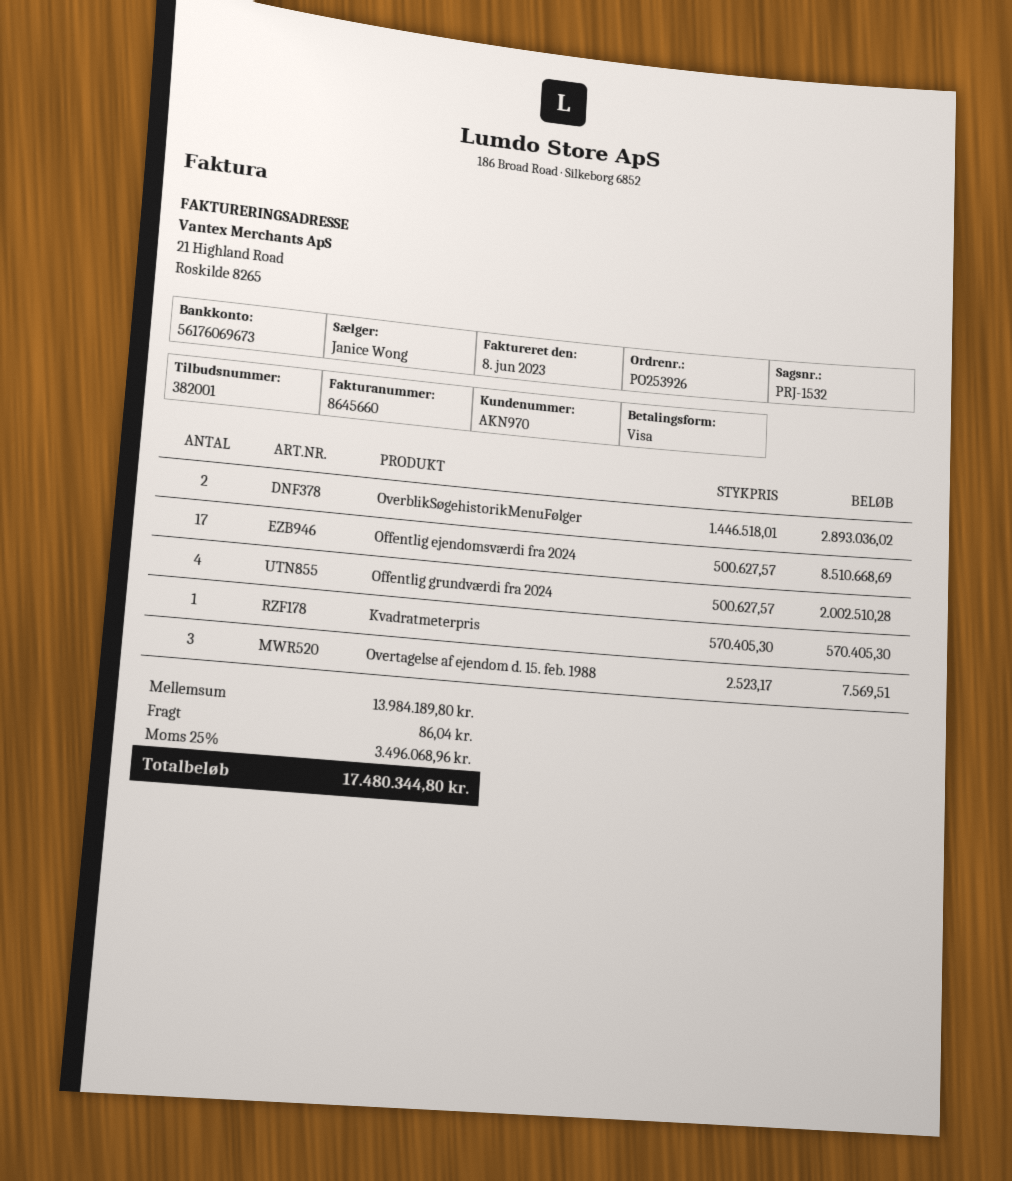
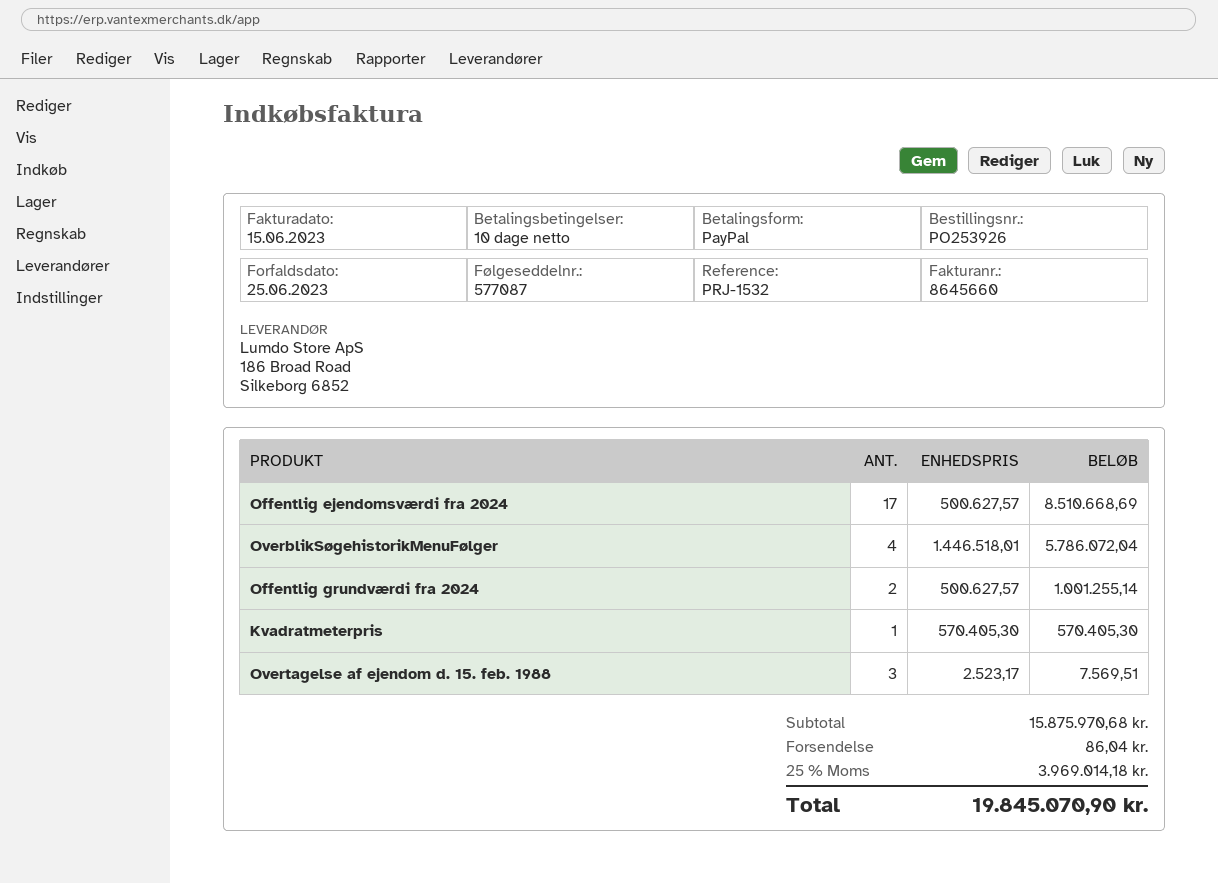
invoice date: 2023-06-08 -> 2023-06-15
payment method: Visa -> PayPal
OverblikSøgehistorikMenuFølger: 2 x 1446518.01 = 2893036.02 -> 4 x 1446518.01 = 5786072.04
Offentlig grundværdi fra 2024: 4 x 500627.57 = 2002510.28 -> 2 x 500627.57 = 1001255.14
subtotal: 13984189.80 -> 15875970.68
tax: 25% = 3496068.96 -> 25% = 3969014.18
total: 17480344.80 -> 19845070.90

